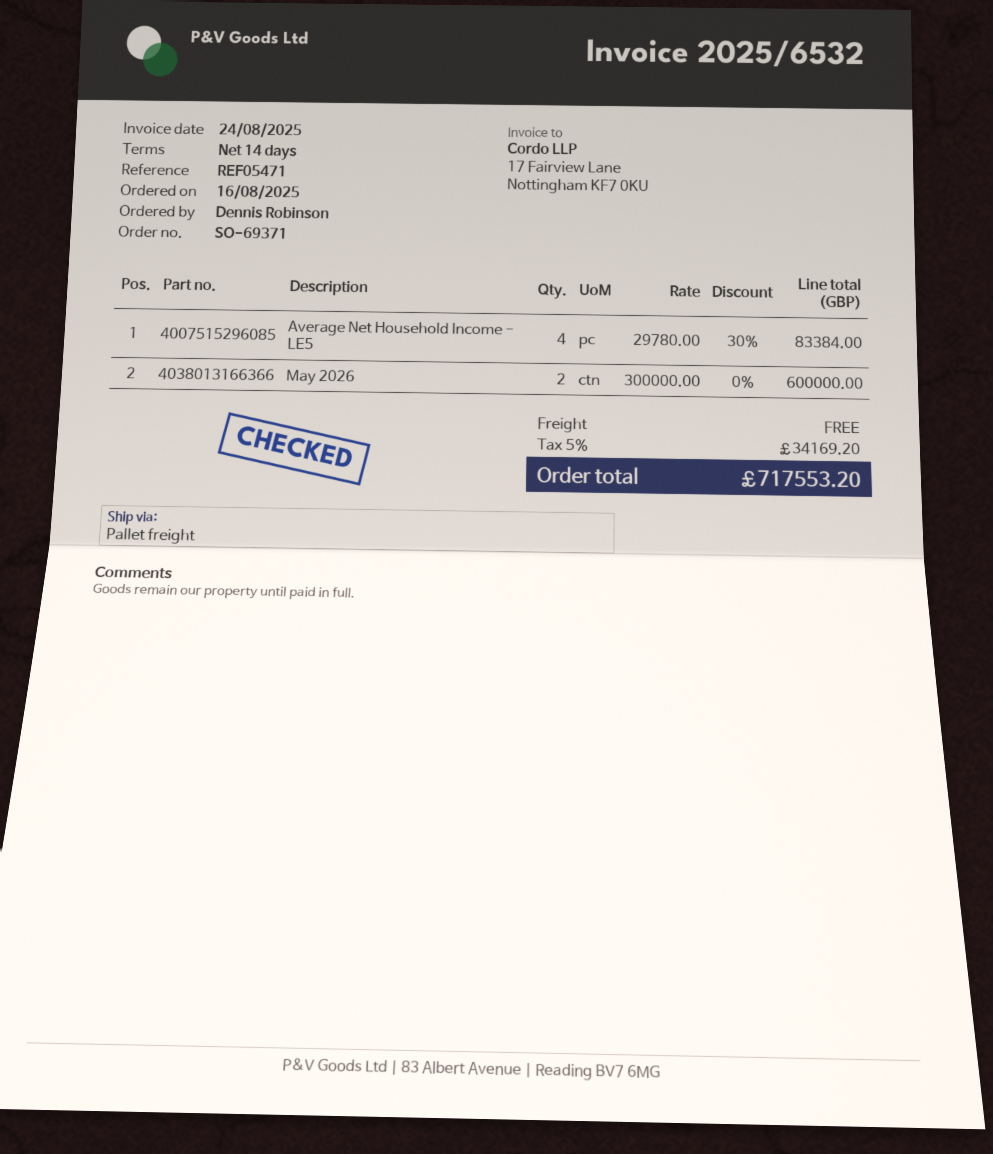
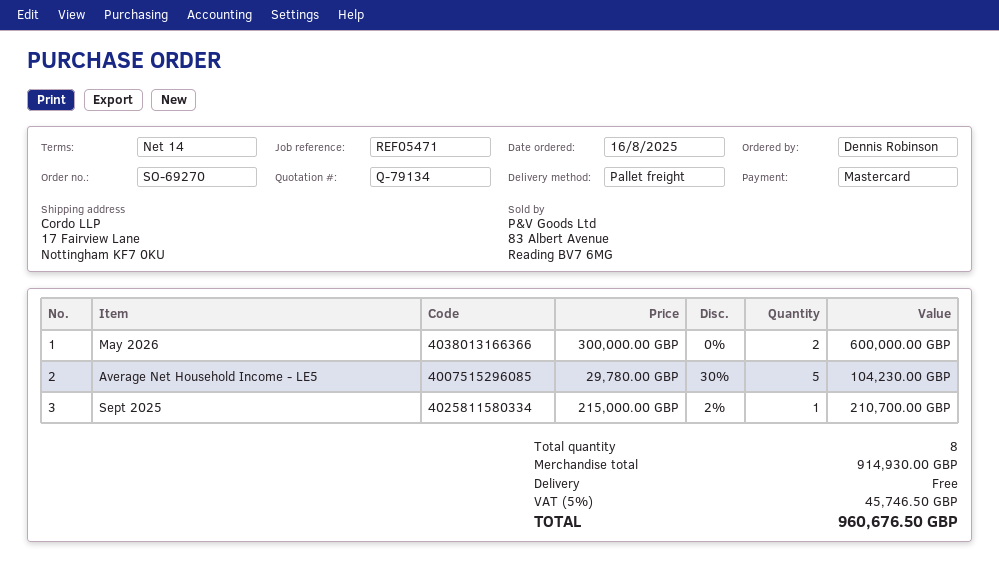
order number: SO-69371 -> SO-69270
Average Net Household Income - LE5: 4 x 29780.00 - 30% = 83384.00 -> 5 x 29780.00 - 30% = 104230.00
Sept 2025: none -> 1 x 215000.00 - 2% = 210700.00
tax: 5% = 34169.20 -> 5% = 45746.50
total: 717553.20 -> 960676.50

